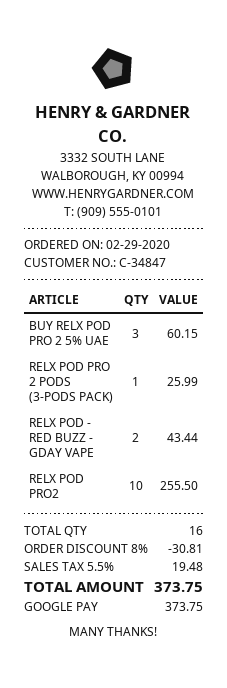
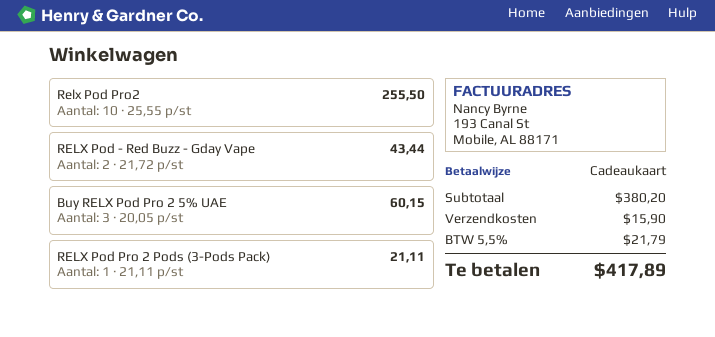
payment method: Google Pay -> gift card
RELX POD PRO 2 PODS (3-PODS PACK): 1 for 25.99 -> 1 for 21.11
discount: 8% = 30.81 -> none
shipping: none -> 15.90
tax: 5.5% = 19.48 -> 5.5% = 21.79
total: 373.75 -> 417.89

